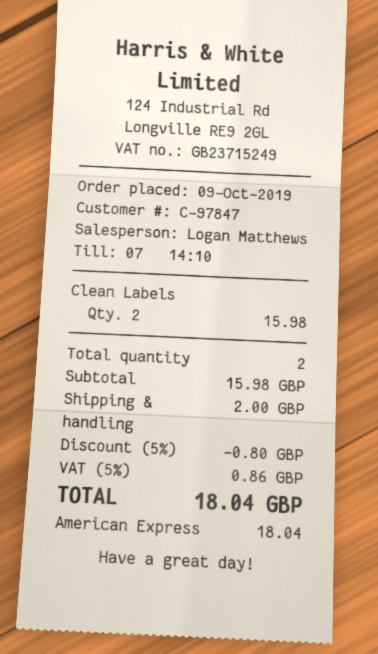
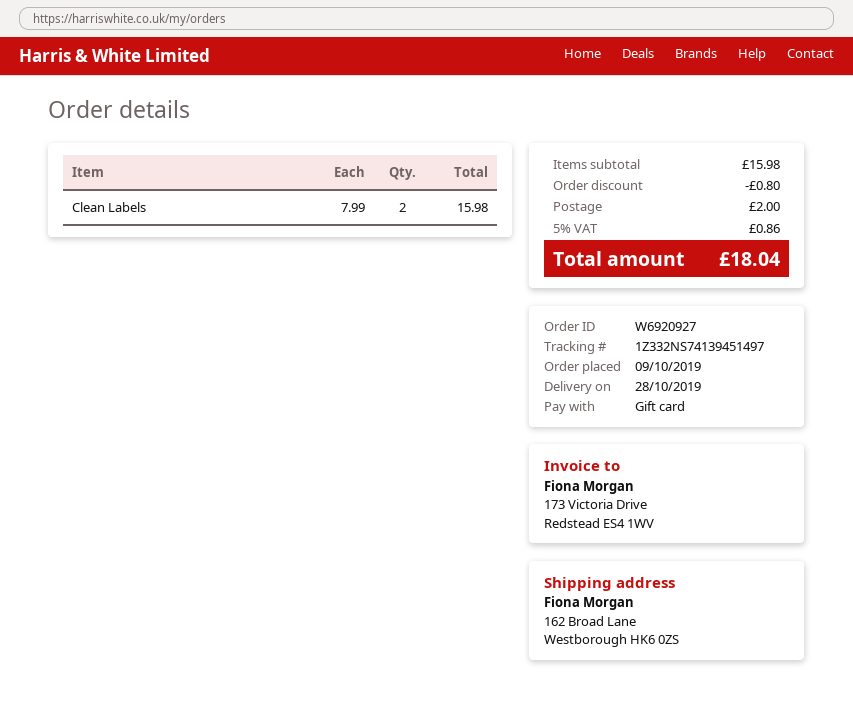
payment method: American Express -> gift card

